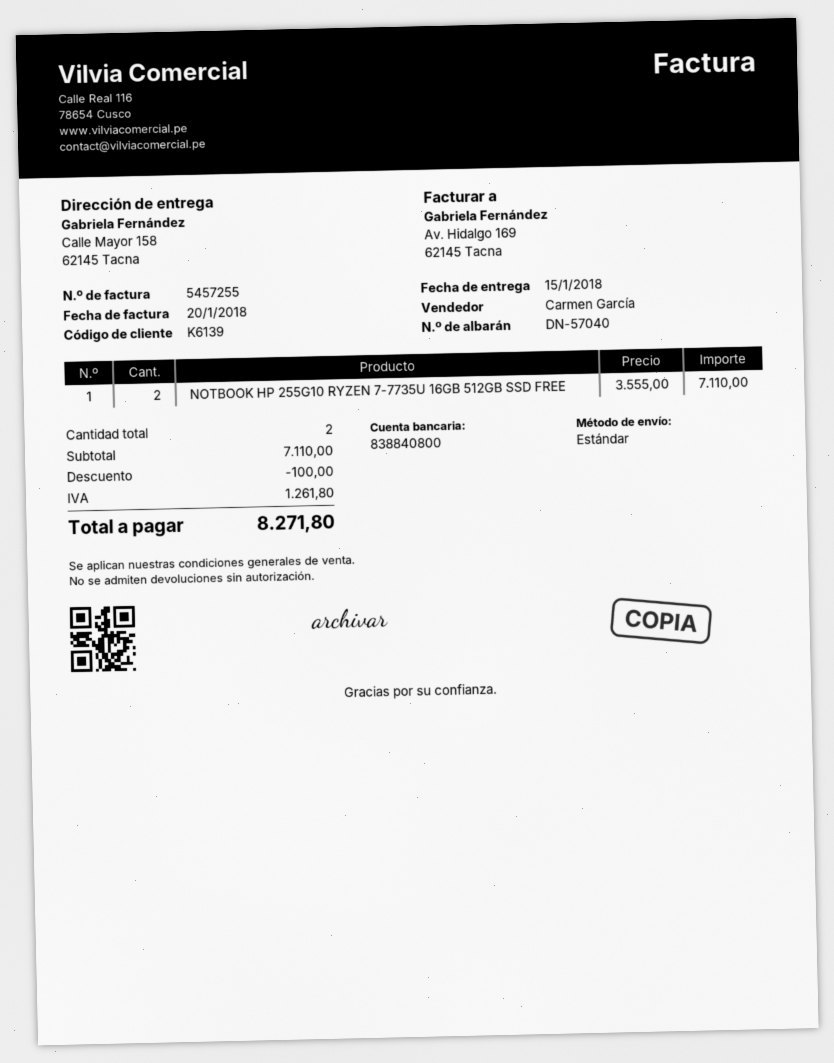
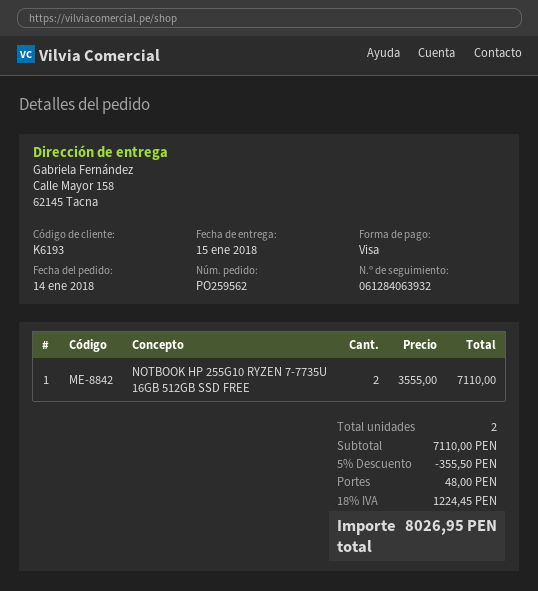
customer number: K6139 -> K6193
discount: 100.00 -> 355.50
shipping: none -> 48.00
tax: 1261.80 -> 1224.45
total: 8271.80 -> 8026.95

